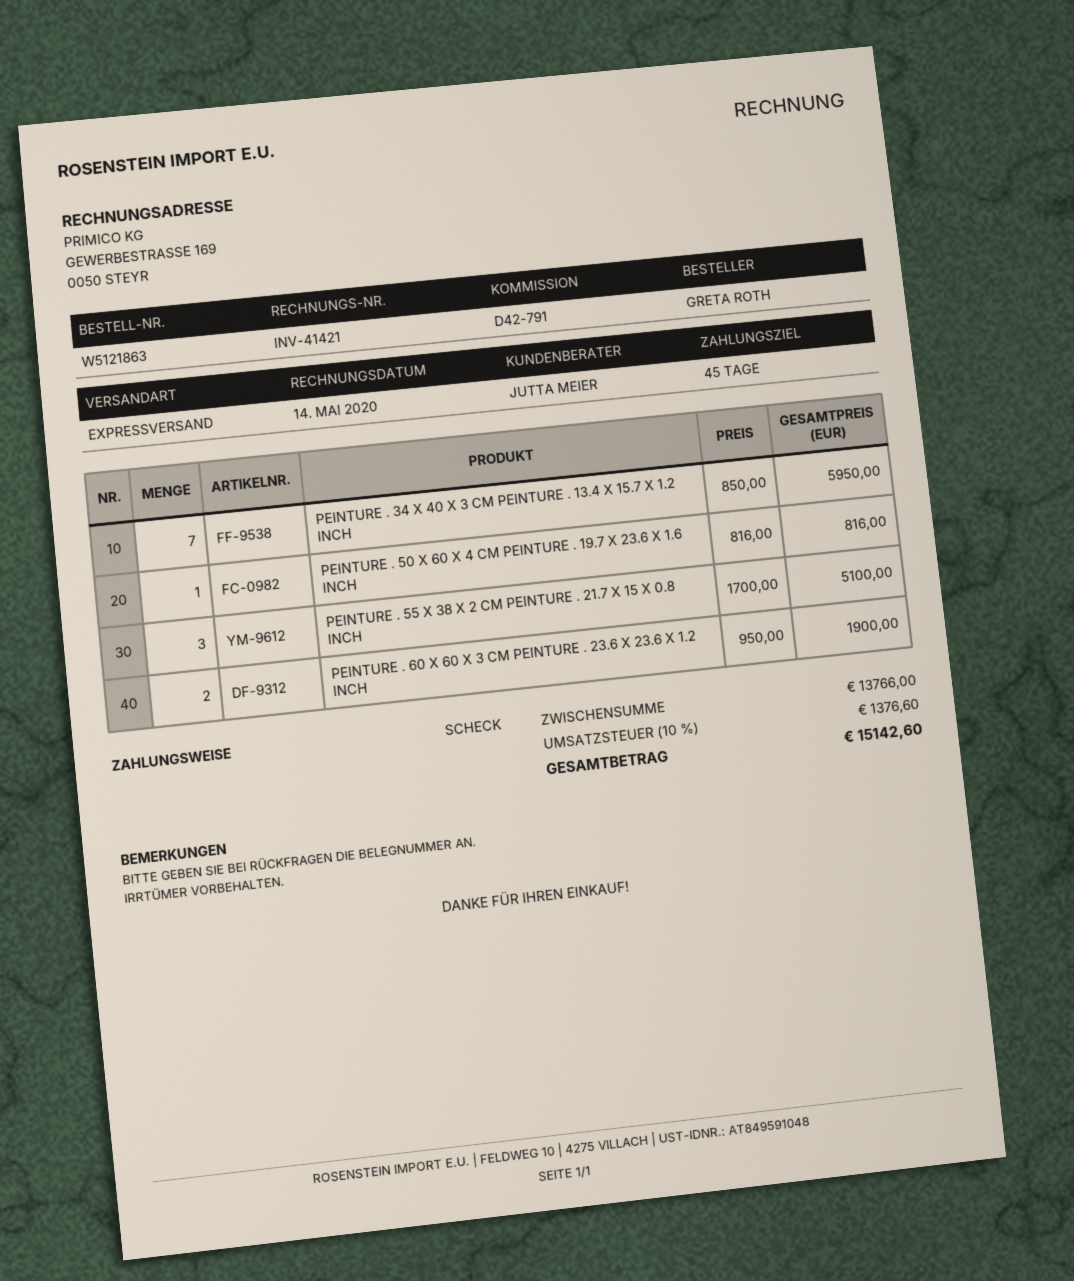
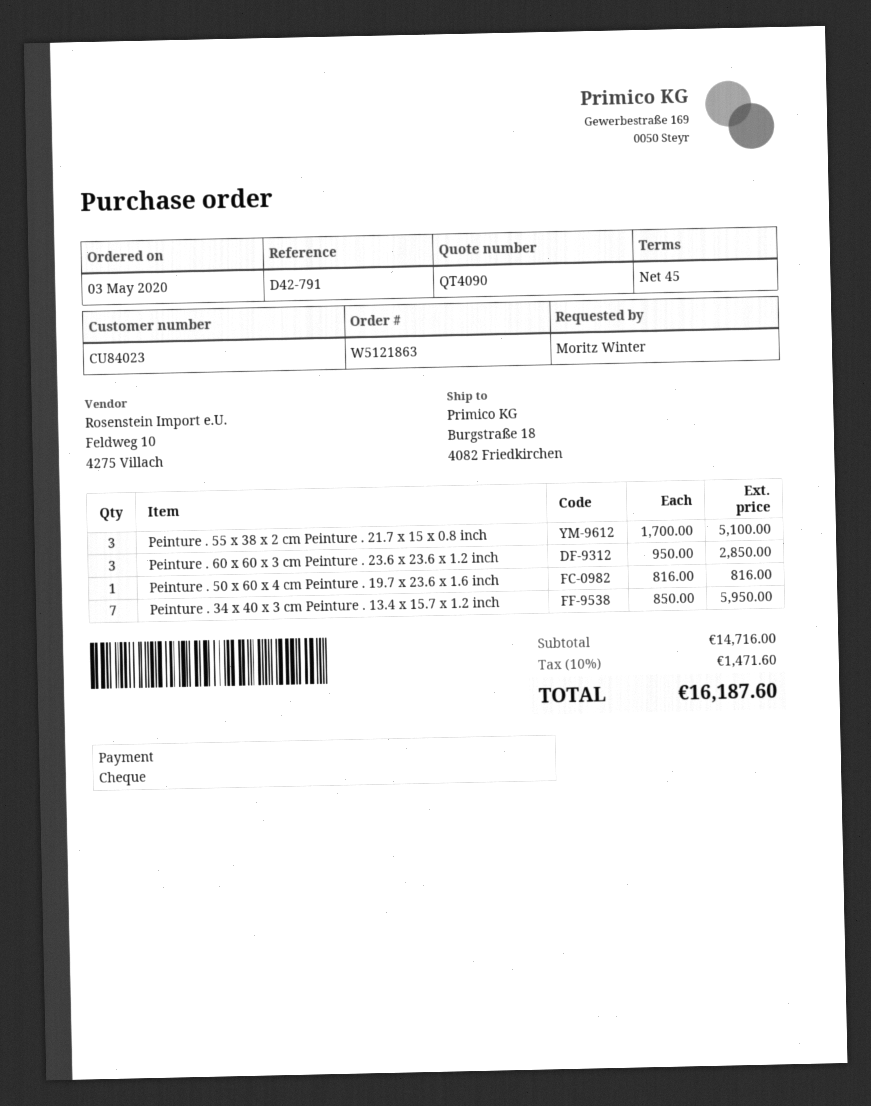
ordered by: GRETA ROTH -> Moritz Winter
PEINTURE . 60 X 60 X 3 CM PEINTURE . 23.6 X 23.6 X 1.2 INCH: 2 x 950.00 = 1900.00 -> 3 x 950.00 = 2850.00
subtotal: 13766.00 -> 14716.00
tax: 10% = 1376.60 -> 10% = 1471.60
total: 15142.60 -> 16187.60

